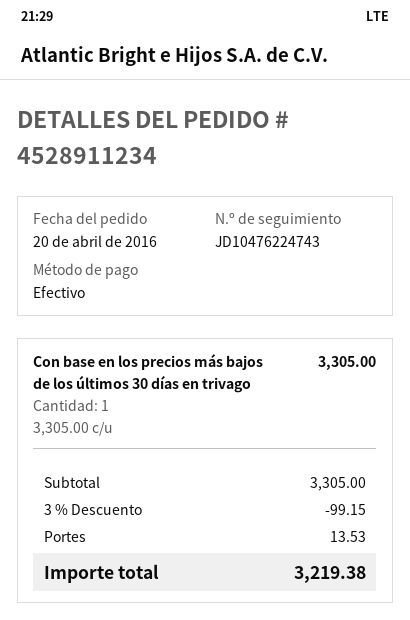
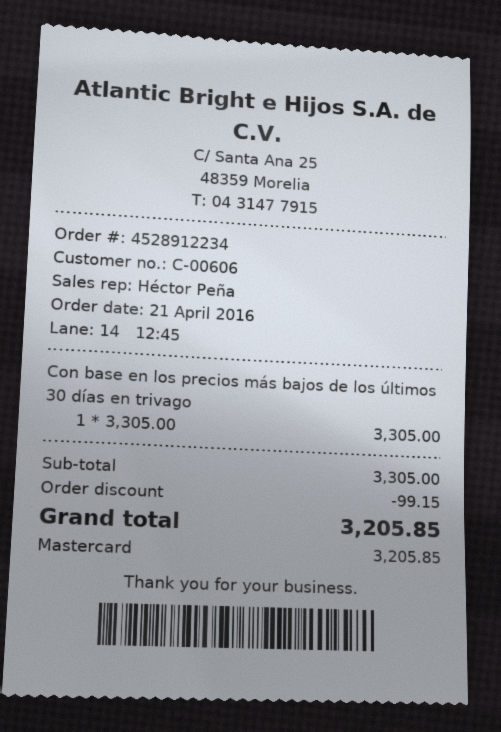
order number: 4528911234 -> 4528912234
order date: 2016-04-20 -> 2016-04-21
payment method: cash -> Mastercard
shipping: 13.53 -> none
total: 3219.38 -> 3205.85

